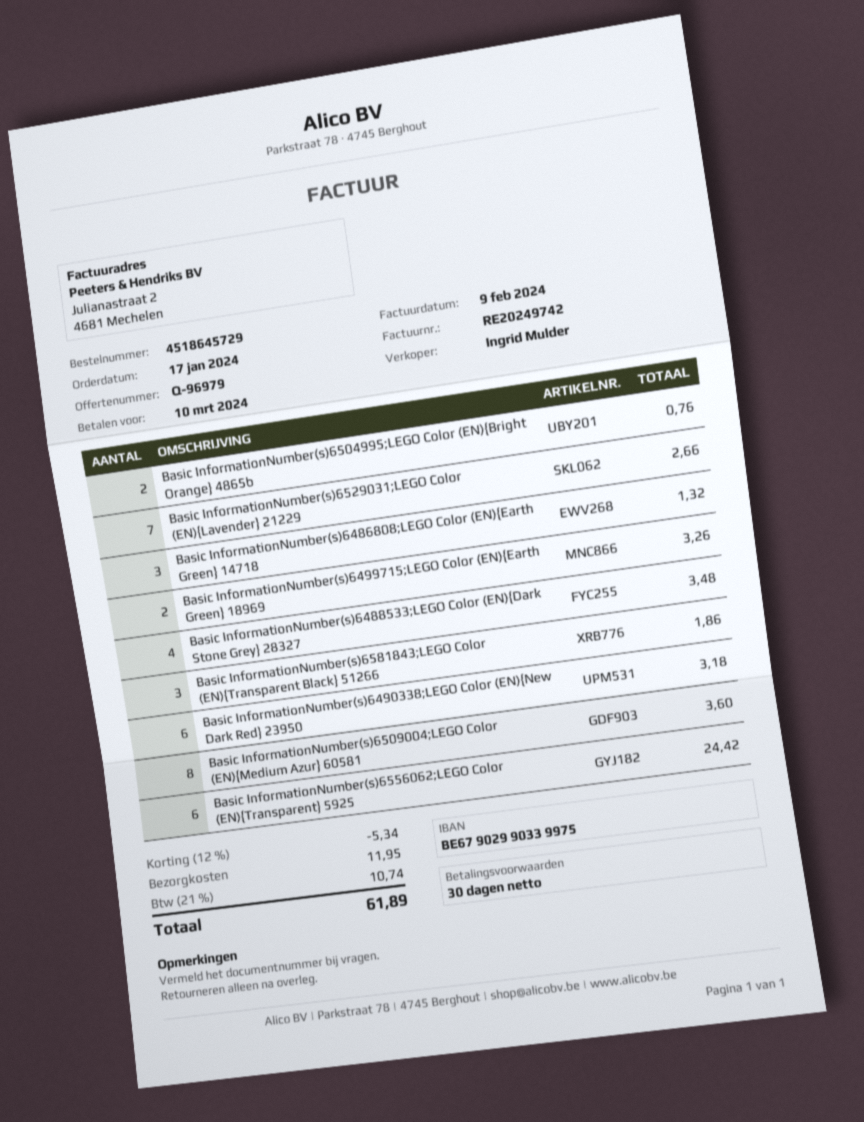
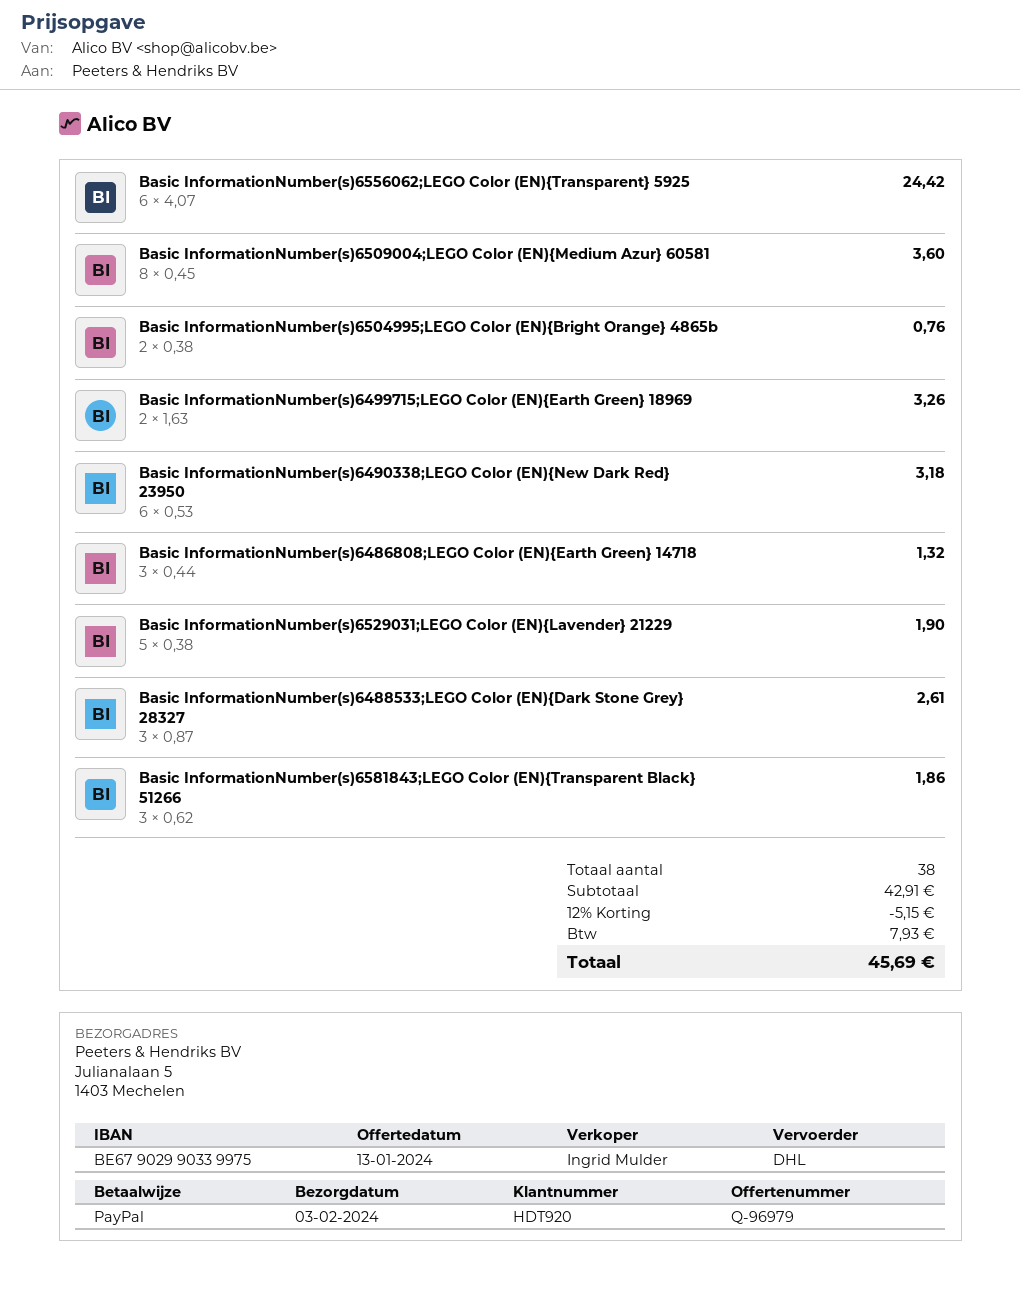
Basic InformationNumber(s)6529031;LEGO Color (EN){Lavender} 21229: 7 for 2.66 -> 5 for 1.90
Basic InformationNumber(s)6488533;LEGO Color (EN){Dark Stone Grey} 28327: 4 for 3.48 -> 3 for 2.61
discount: 12% = 5.34 -> 12% = 5.15
shipping: 11.95 -> none
tax: 10.74 -> 7.93
total: 61.89 -> 45.69

